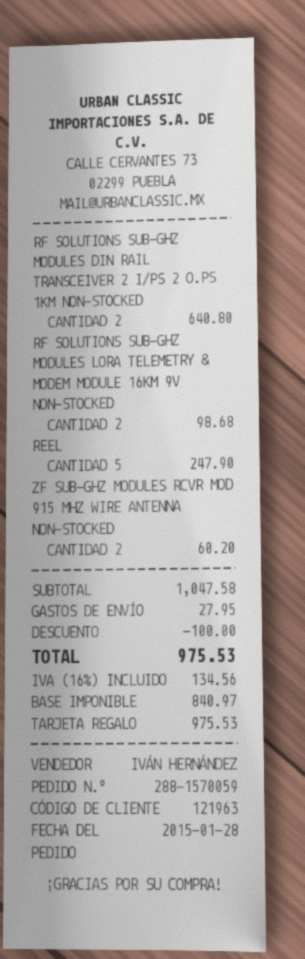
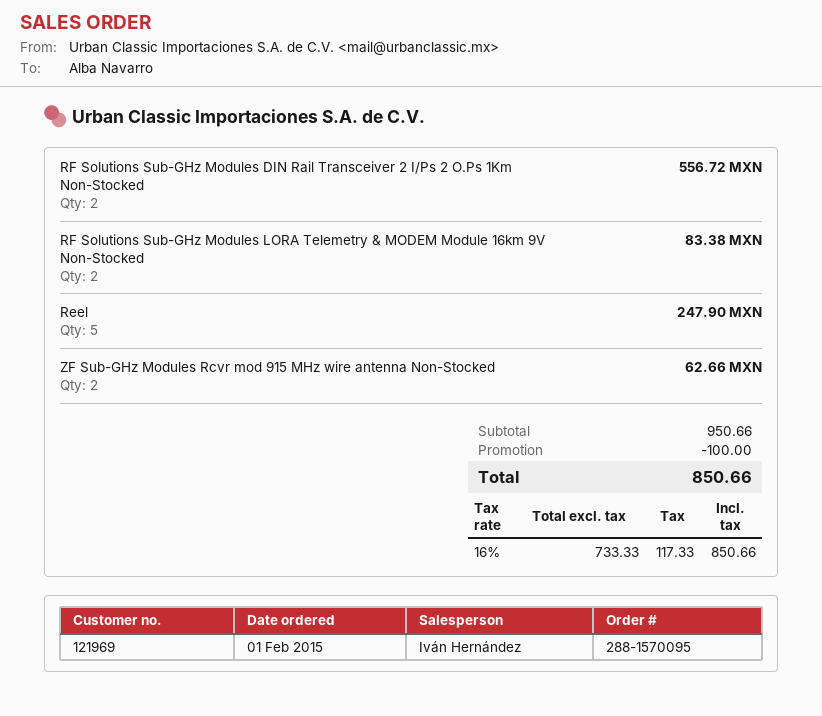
order number: 288-1570059 -> 288-1570095
order date: 2015-01-28 -> 2015-02-01
customer number: 121963 -> 121969
RF SOLUTIONS SUB-GHZ MODULES DIN RAIL TRANSCEIVER 2 I/PS 2 O.PS 1KM NON-STOCKED: 2 for 640.80 -> 2 for 556.72
RF SOLUTIONS SUB-GHZ MODULES LORA TELEMETRY & MODEM MODULE 16KM 9V NON-STOCKED: 2 for 98.68 -> 2 for 83.38
ZF SUB-GHZ MODULES RCVR MOD 915 MHZ WIRE ANTENNA NON-STOCKED: 2 for 60.20 -> 2 for 62.66
subtotal: 1047.58 -> 950.66
shipping: 27.95 -> none
net: 840.97 -> 733.33
tax: 16% = 134.56 -> 16% = 117.33
total: 975.53 -> 850.66

